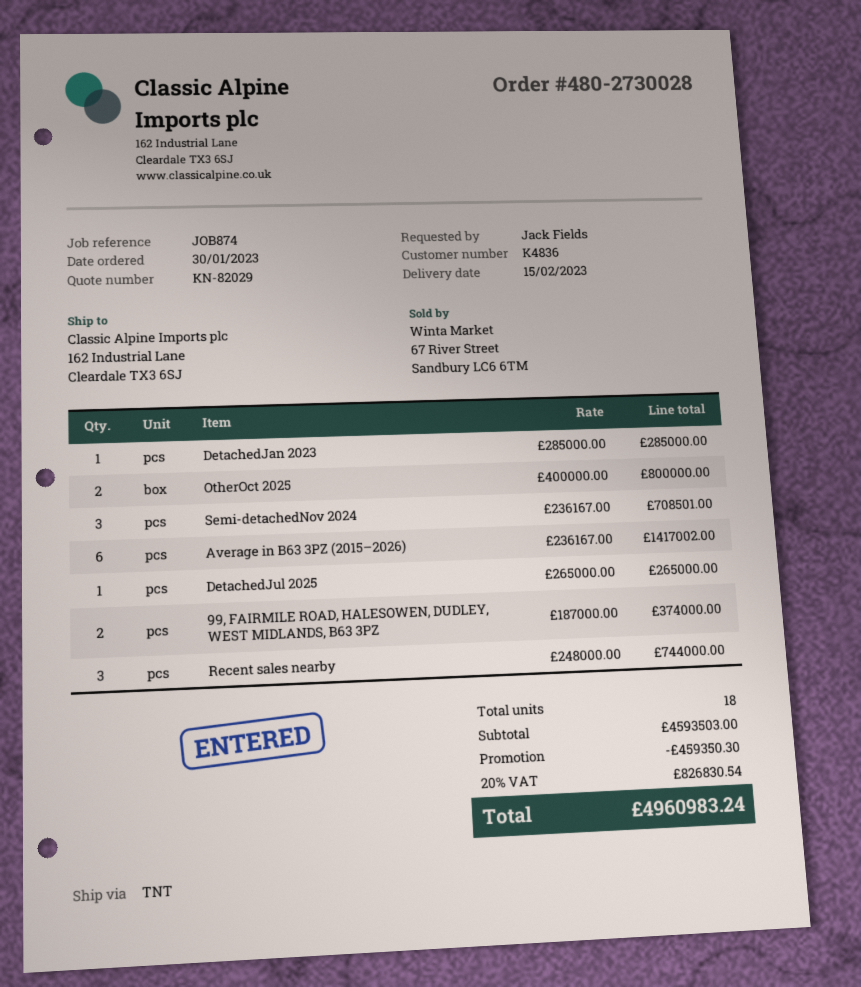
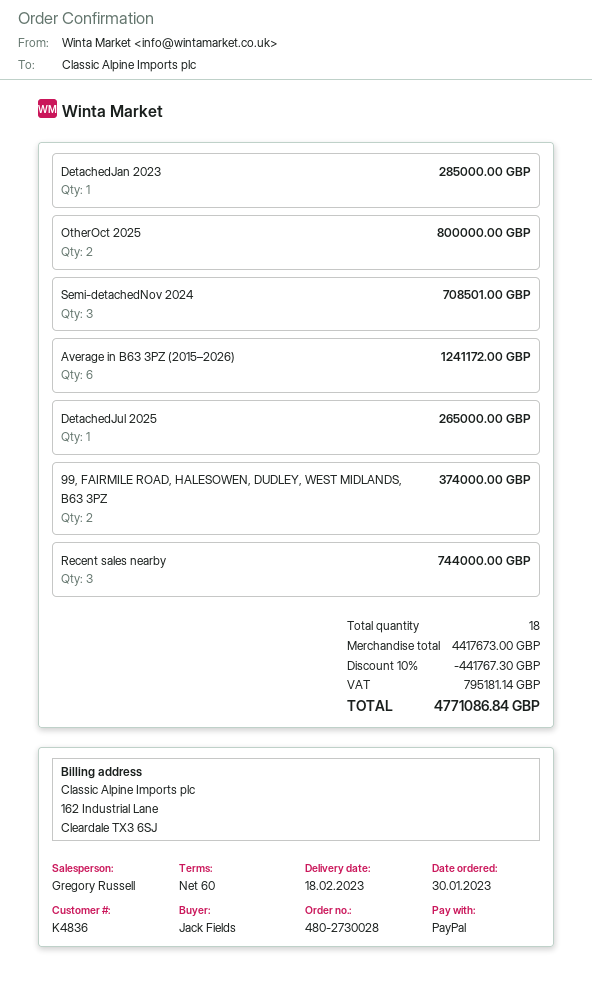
delivery date: 2023-02-15 -> 2023-02-18
Average in B63 3PZ (2015–2026): 6 for 1417002.00 -> 6 for 1241172.00
subtotal: 4593503.00 -> 4417673.00
discount: 459350.30 -> 441767.30
tax: 826830.54 -> 795181.14
total: 4960983.24 -> 4771086.84

